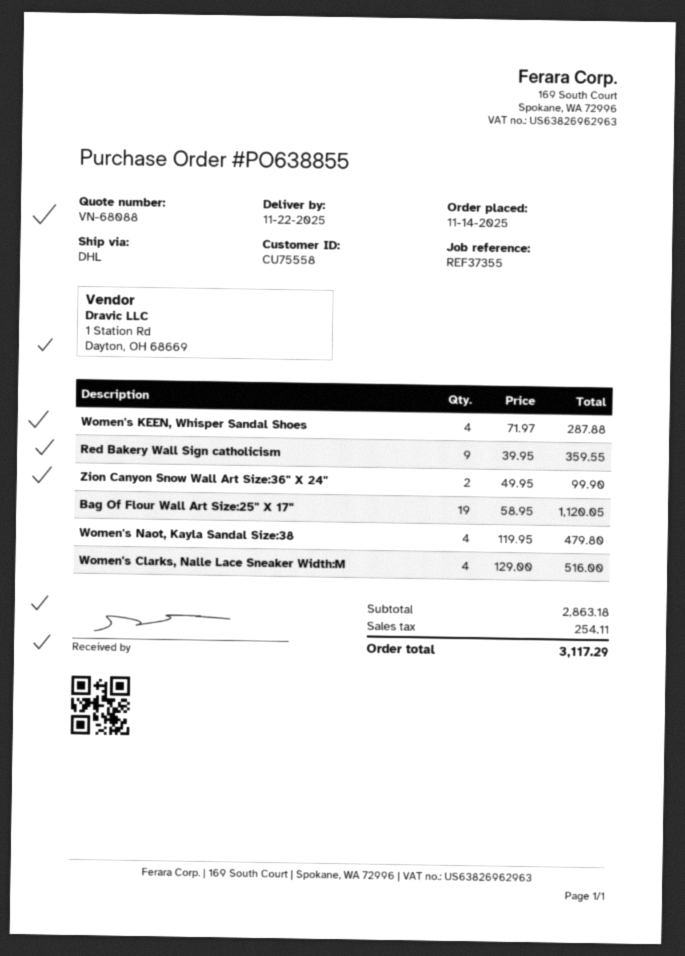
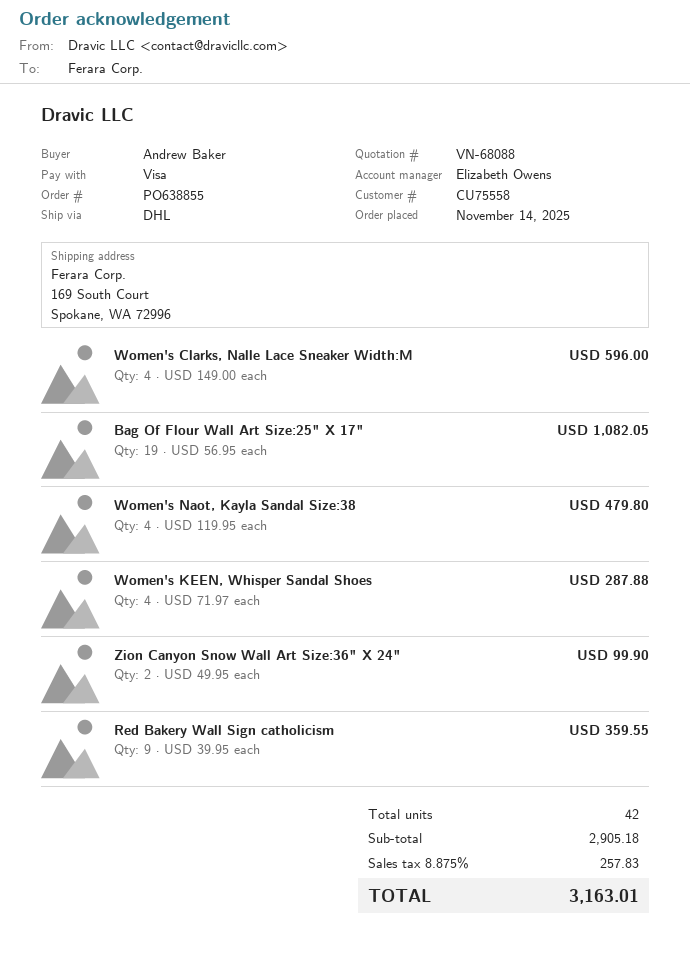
Bag Of Flour Wall Art Size:25" X 17": 19 x 58.95 = 1120.05 -> 19 x 56.95 = 1082.05
Women's Clarks, Nalle Lace Sneaker Width:M: 4 x 129.00 = 516.00 -> 4 x 149.00 = 596.00
subtotal: 2863.18 -> 2905.18
tax: 254.11 -> 257.83
total: 3117.29 -> 3163.01

